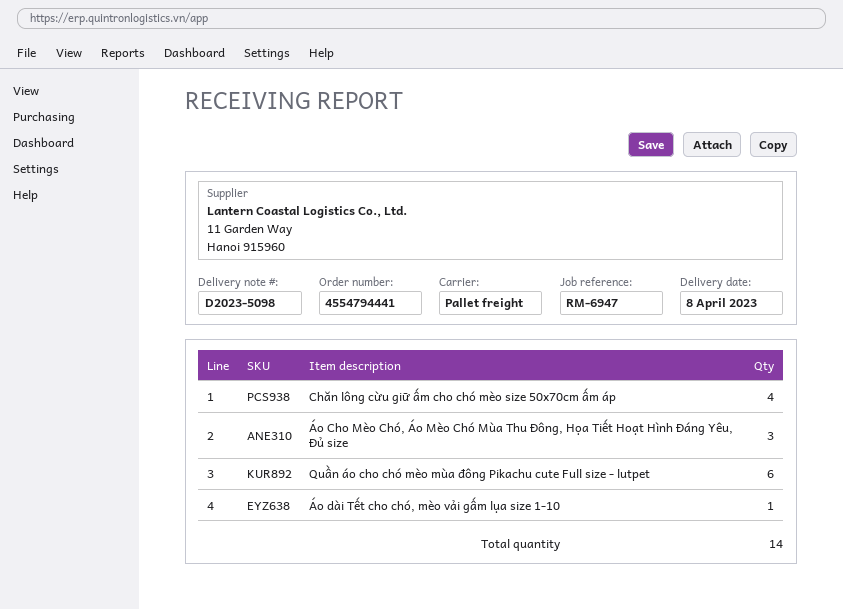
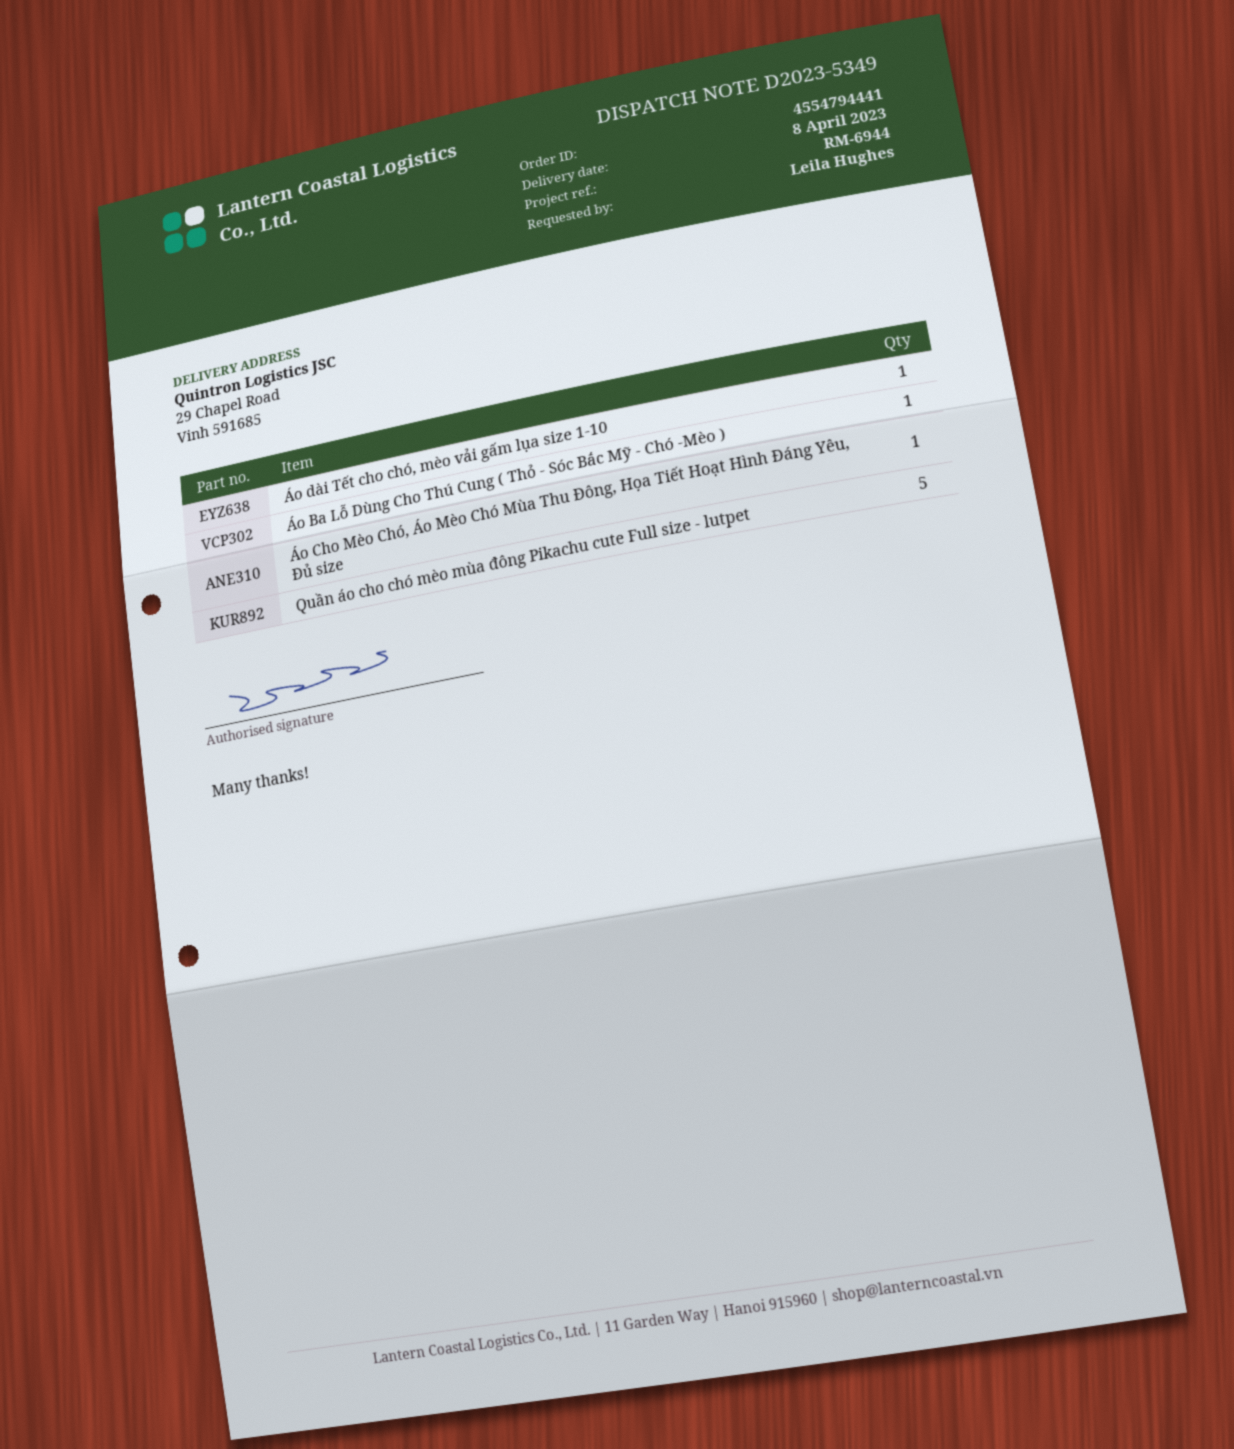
delivery note number: D2023-5098 -> D2023-5349
reference: RM-6947 -> RM-6944
Chăn lông cừu giữ ấm cho chó mèo size 50x70cm ấm áp: 4 -> none
Áo Cho Mèo Chó, Áo Mèo Chó Mùa Thu Đông, Họa Tiết Hoạt Hình Đáng Yêu, Đủ size: 3 -> 1
Quần áo cho chó mèo mùa đông Pikachu cute Full size - lutpet: 6 -> 5
Áo Ba Lỗ Dùng Cho Thú Cung ( Thỏ - Sóc Bắc Mỹ - Chó -Mèo ): none -> 1

